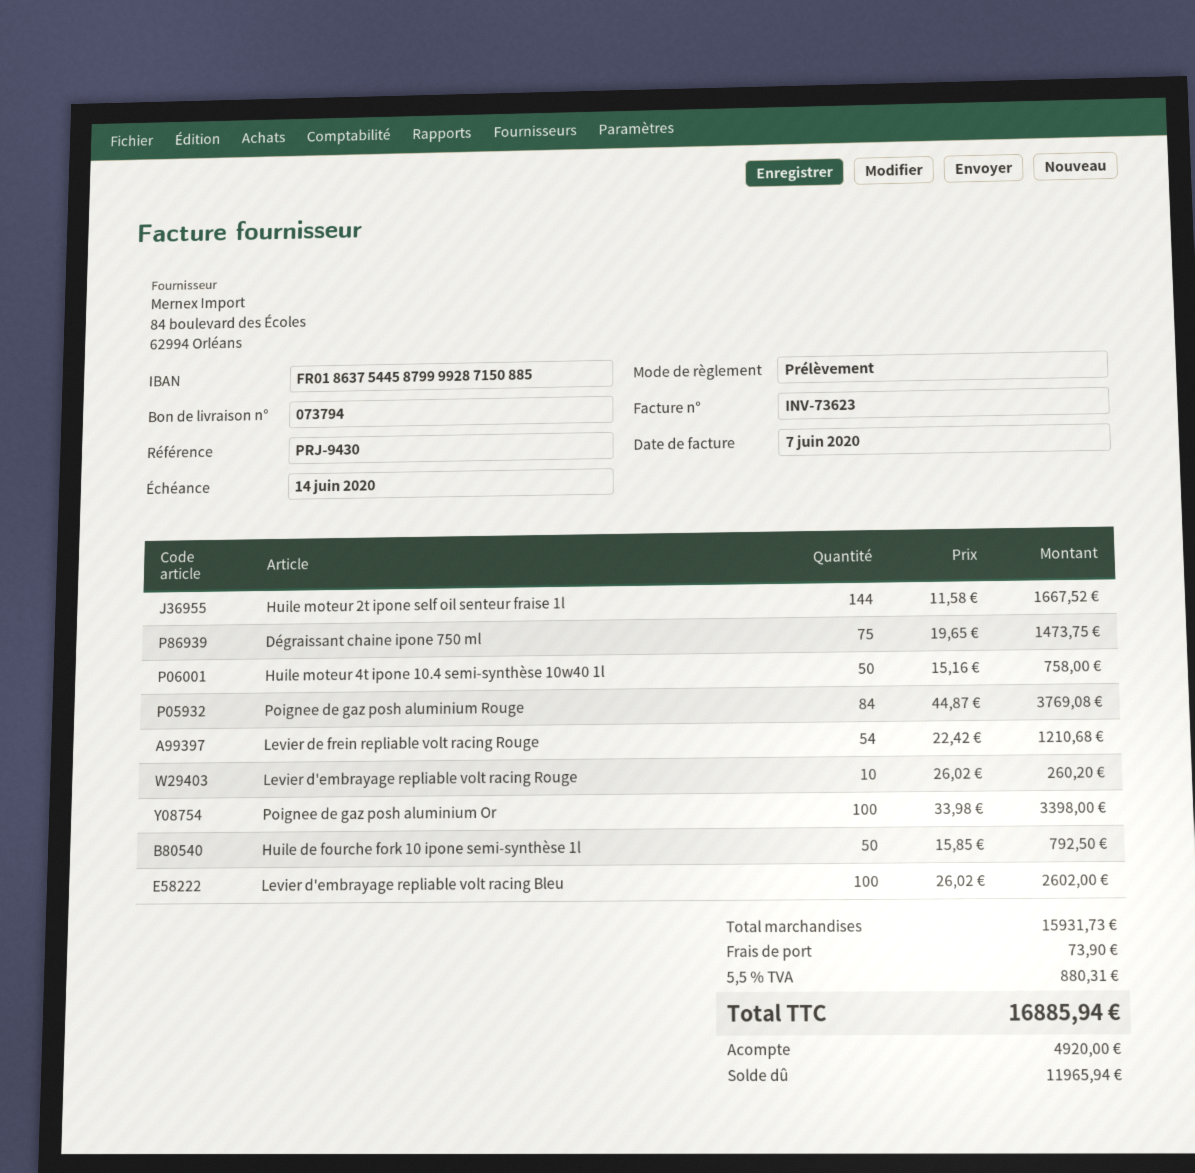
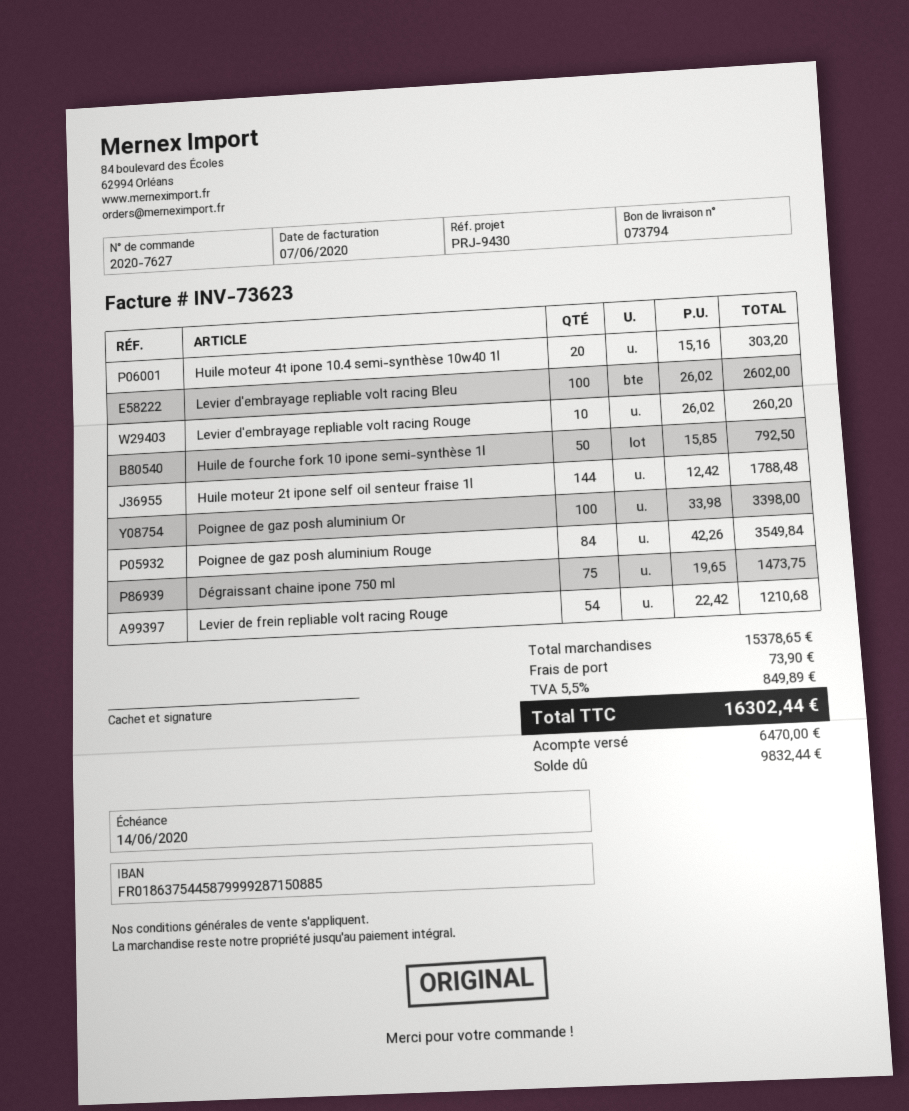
Huile moteur 2t ipone self oil senteur fraise 1l: 144 x 11.58 = 1667.52 -> 144 x 12.42 = 1788.48
Huile moteur 4t ipone 10.4 semi-synthèse 10w40 1l: 50 x 15.16 = 758.00 -> 20 x 15.16 = 303.20
Poignee de gaz posh aluminium Rouge: 84 x 44.87 = 3769.08 -> 84 x 42.26 = 3549.84
subtotal: 15931.73 -> 15378.65
tax: 5.5% = 880.31 -> 5.5% = 849.89
total: 16885.94 -> 16302.44
deposit: 4920.00 -> 6470.00
balance: 11965.94 -> 9832.44

